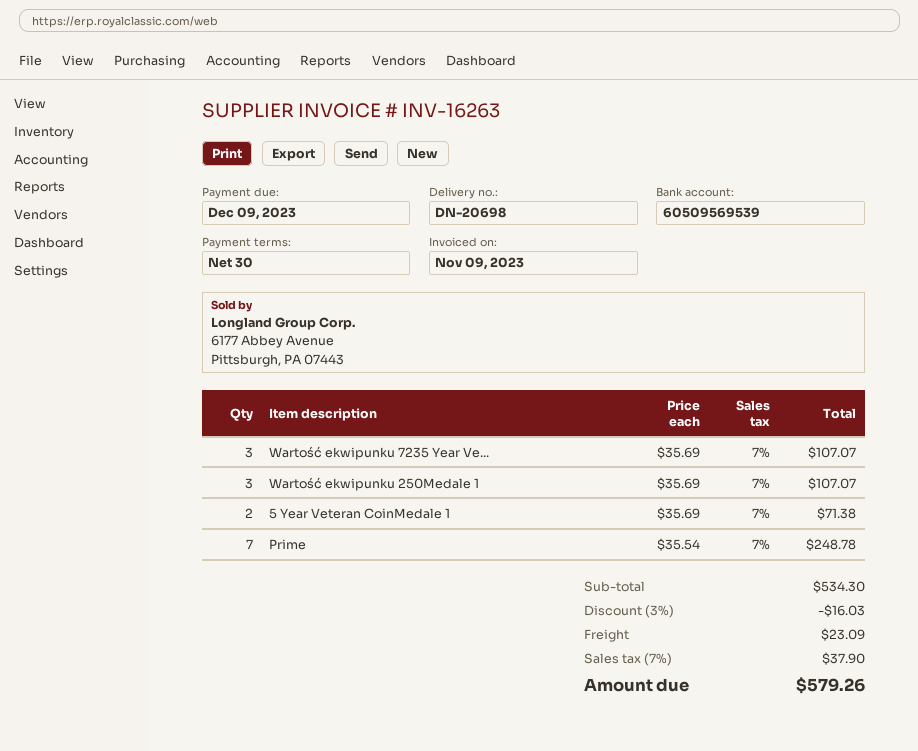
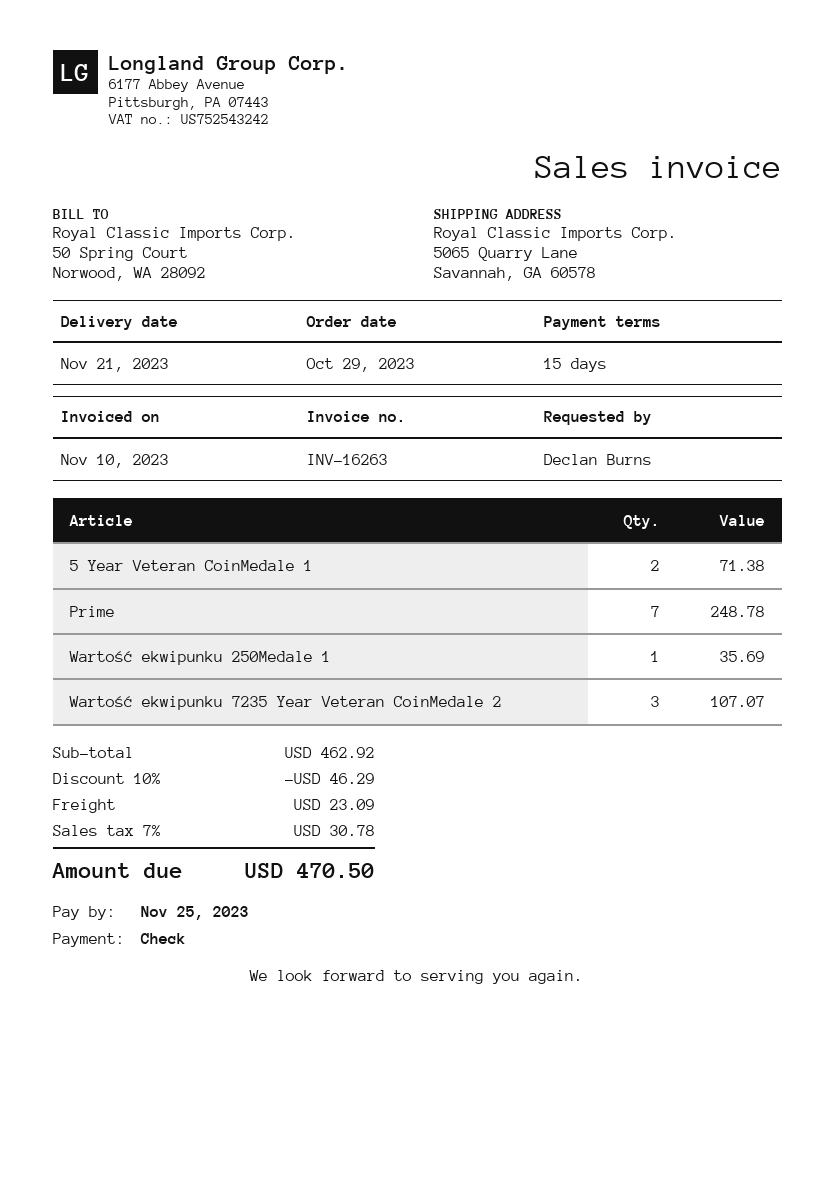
invoice date: 2023-11-09 -> 2023-11-10
payment terms: 30 days -> 15 days
due date: 2023-12-09 -> 2023-11-25
Wartość ekwipunku 250Medale 1: 3 for 107.07 -> 1 for 35.69
subtotal: 534.30 -> 462.92
discount: 3% = 16.03 -> 10% = 46.29
tax: 7% = 37.90 -> 7% = 30.78
total: 579.26 -> 470.50

